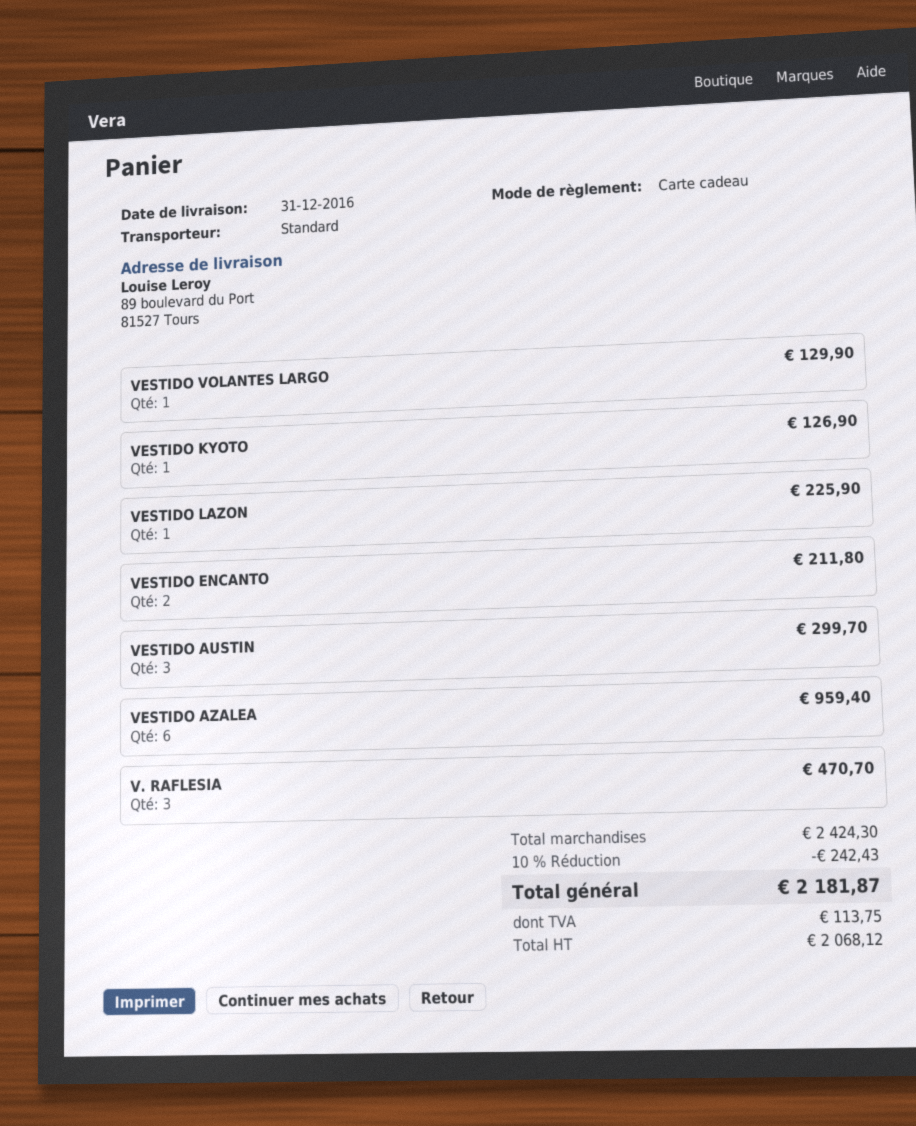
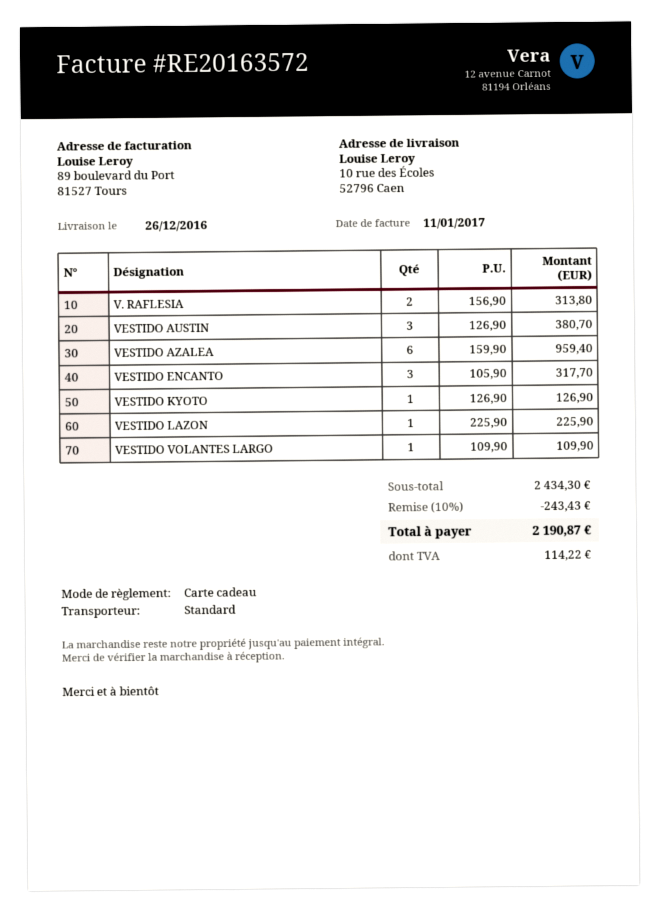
delivery date: 2016-12-31 -> 2016-12-26
ship to: 89 boulevard du Port, 81527 Tours -> 10 rue des Écoles, 52796 Caen
VESTIDO VOLANTES LARGO: 1 for 129.90 -> 1 for 109.90
VESTIDO ENCANTO: 2 for 211.80 -> 3 for 317.70
VESTIDO AUSTIN: 3 for 299.70 -> 3 for 380.70
V. RAFLESIA: 3 for 470.70 -> 2 for 313.80
subtotal: 2424.30 -> 2434.30
discount: 10% = 242.43 -> 10% = 243.43
tax: 113.75 -> 114.22
total: 2181.87 -> 2190.87

